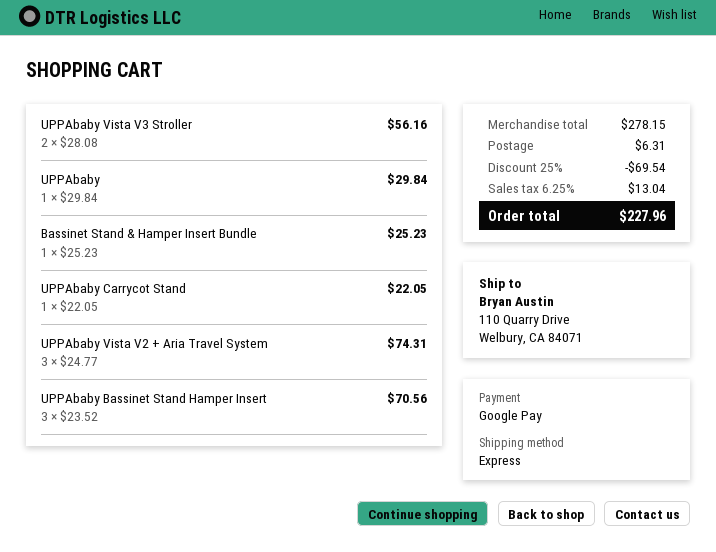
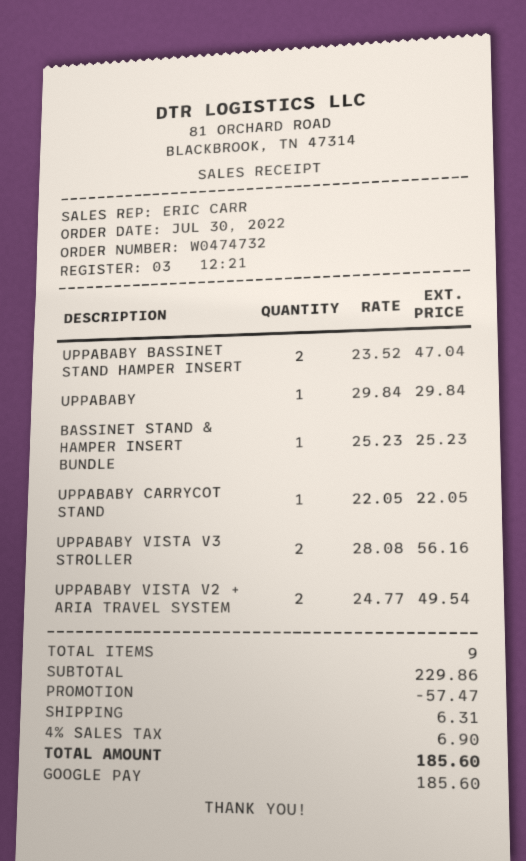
UPPAbaby Vista V2 + Aria Travel System: 3 x 24.77 = 74.31 -> 2 x 24.77 = 49.54
UPPAbaby Bassinet Stand Hamper Insert: 3 x 23.52 = 70.56 -> 2 x 23.52 = 47.04
subtotal: 278.15 -> 229.86
discount: 69.54 -> 57.47
tax: 6.25% = 13.04 -> 4% = 6.90
total: 227.96 -> 185.60

